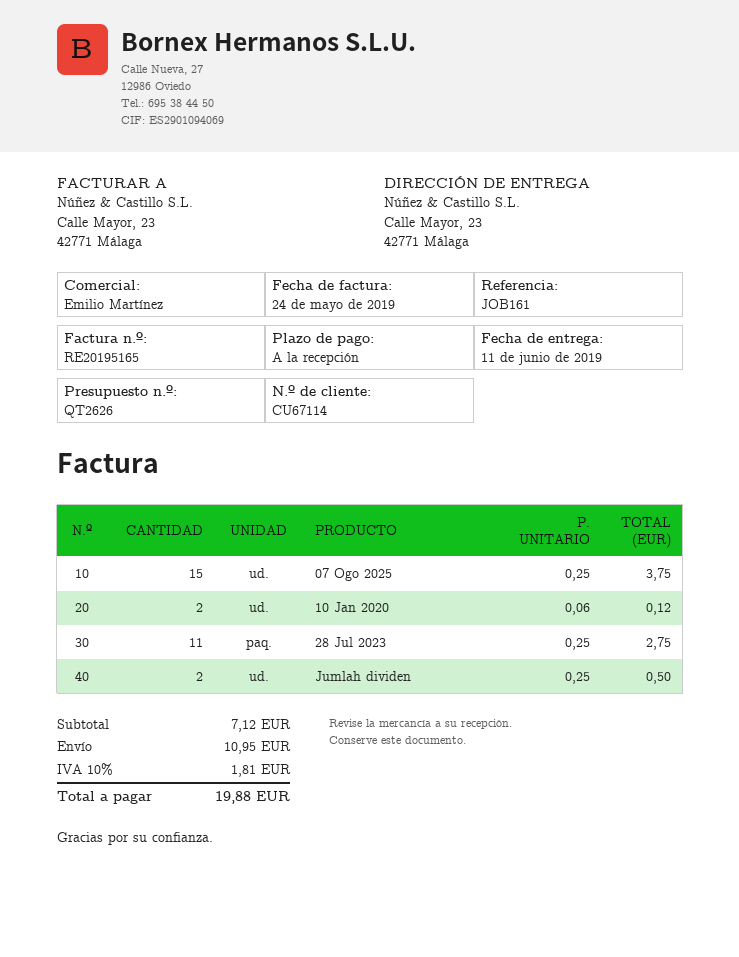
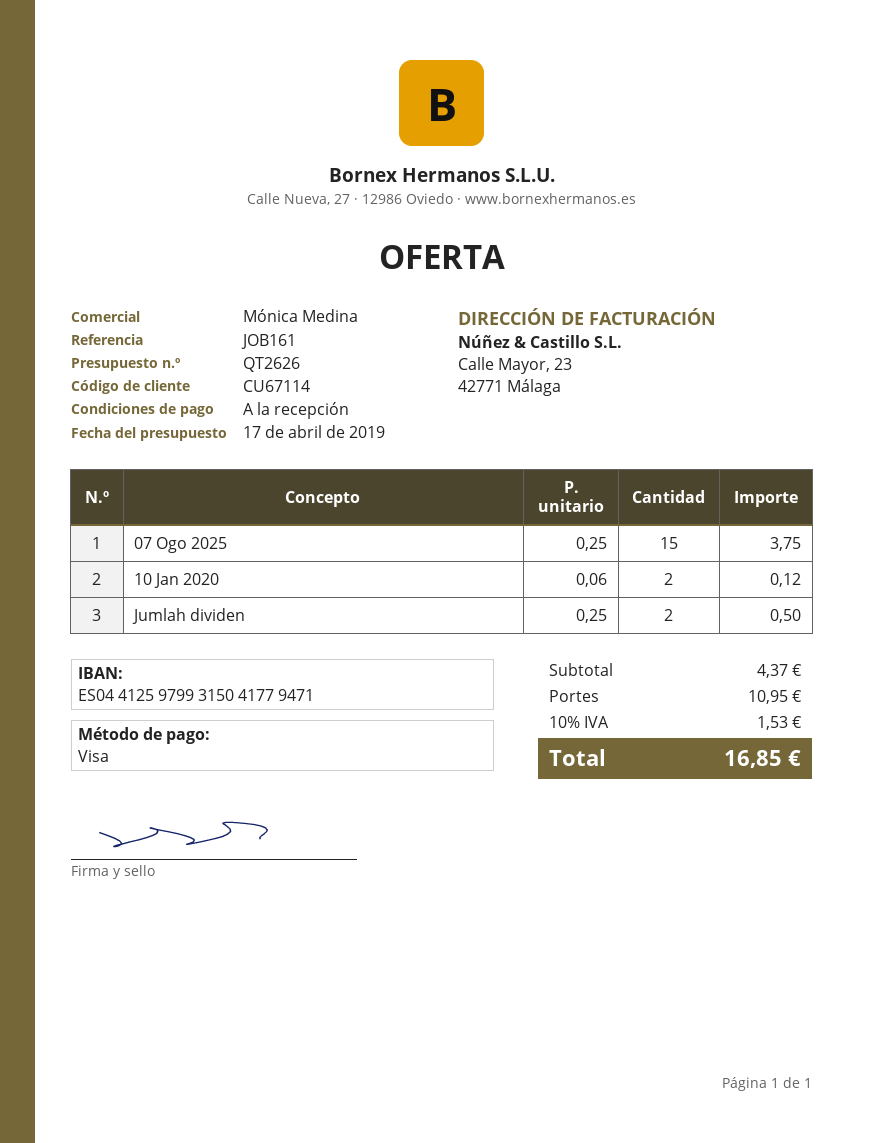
sales rep: Emilio Martínez -> Mónica Medina
28 Jul 2023: 11 x 0.25 = 2.75 -> none
subtotal: 7.12 -> 4.37
tax: 10% = 1.81 -> 10% = 1.53
total: 19.88 -> 16.85

